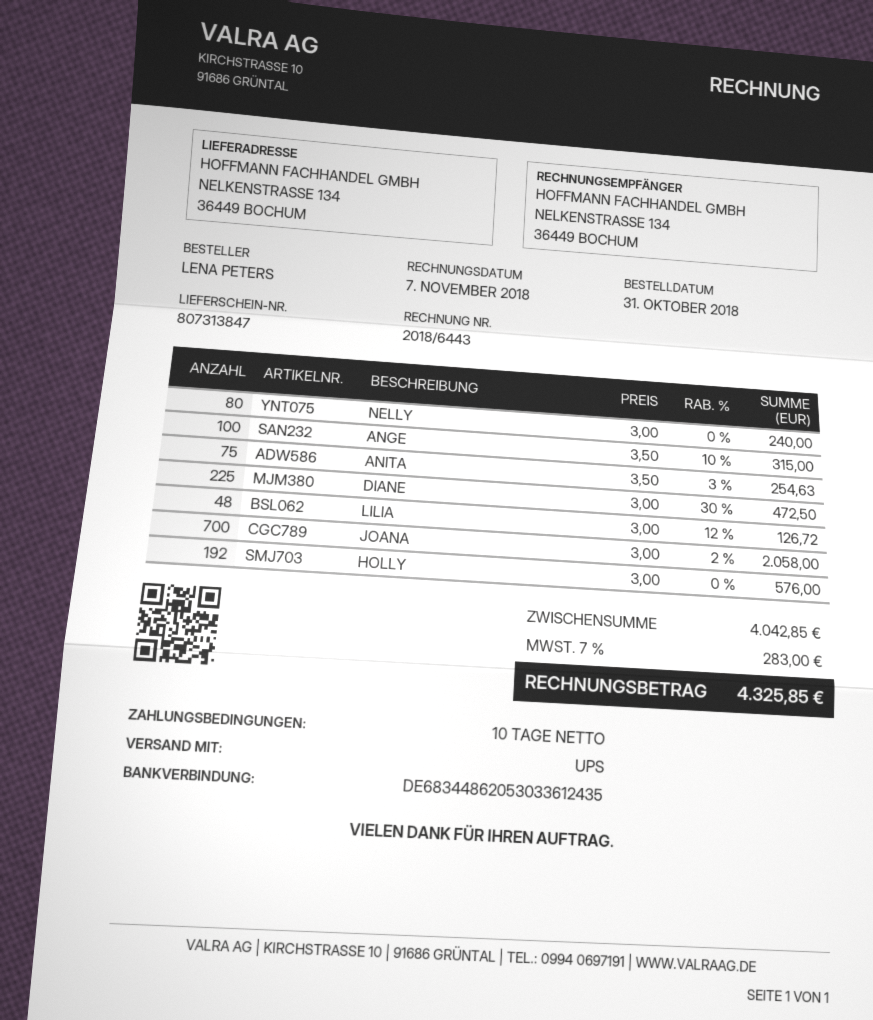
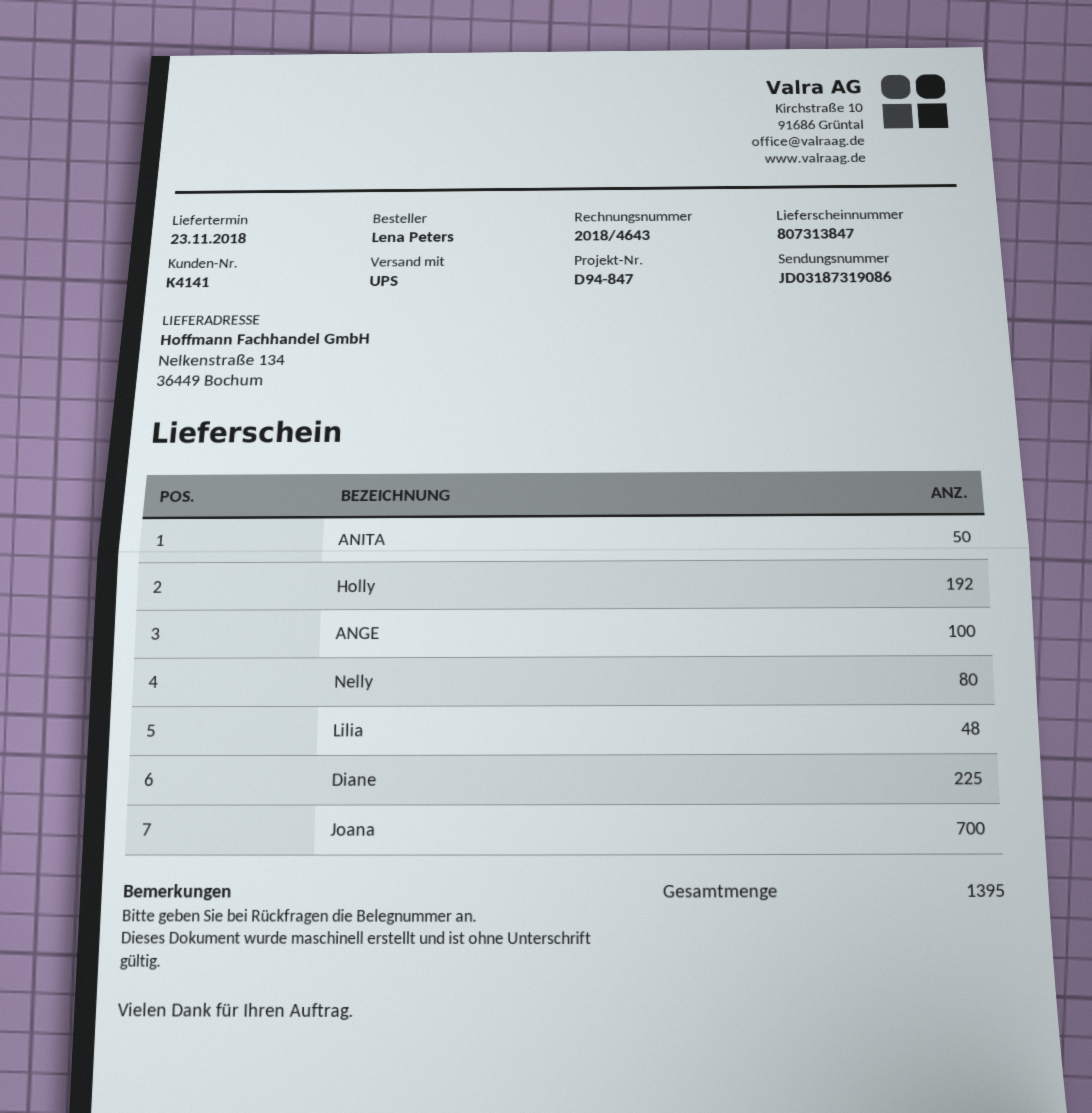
invoice number: 2018/6443 -> 2018/4643
ANITA: 75 -> 50

